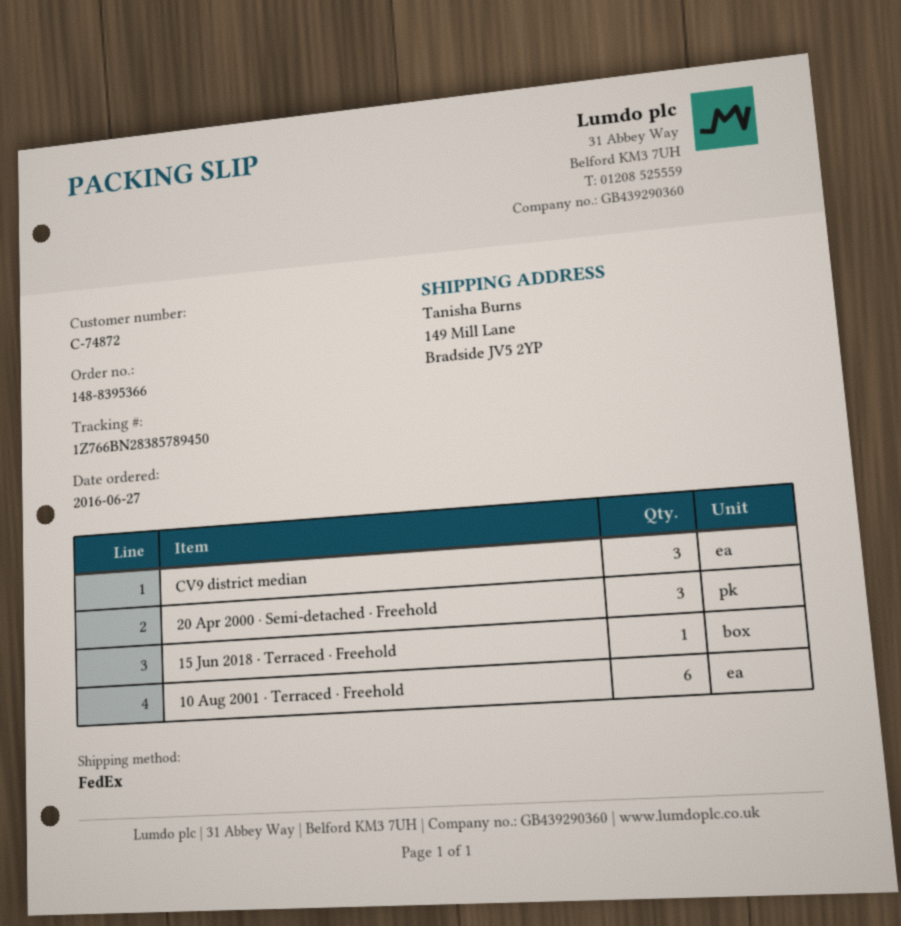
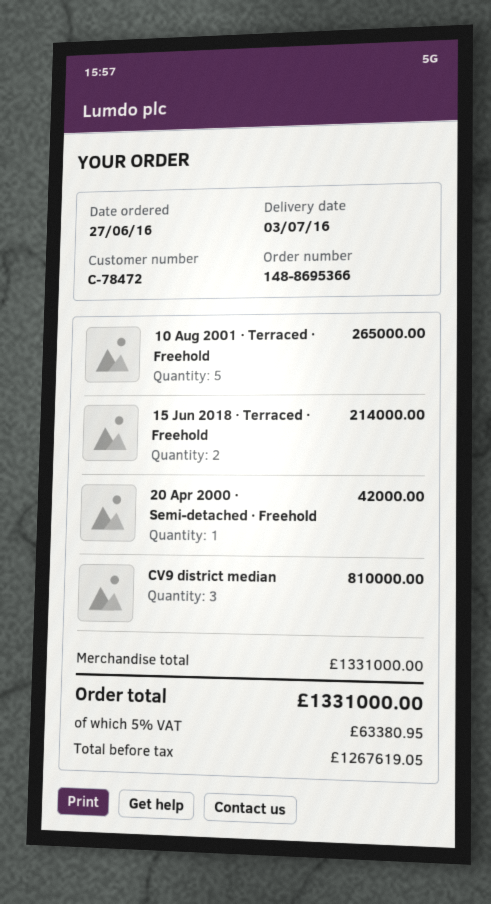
order number: 148-8395366 -> 148-8695366
customer number: C-74872 -> C-78472
20 Apr 2000 · Semi-detached · Freehold: 3 -> 1
15 Jun 2018 · Terraced · Freehold: 1 -> 2
10 Aug 2001 · Terraced · Freehold: 6 -> 5

